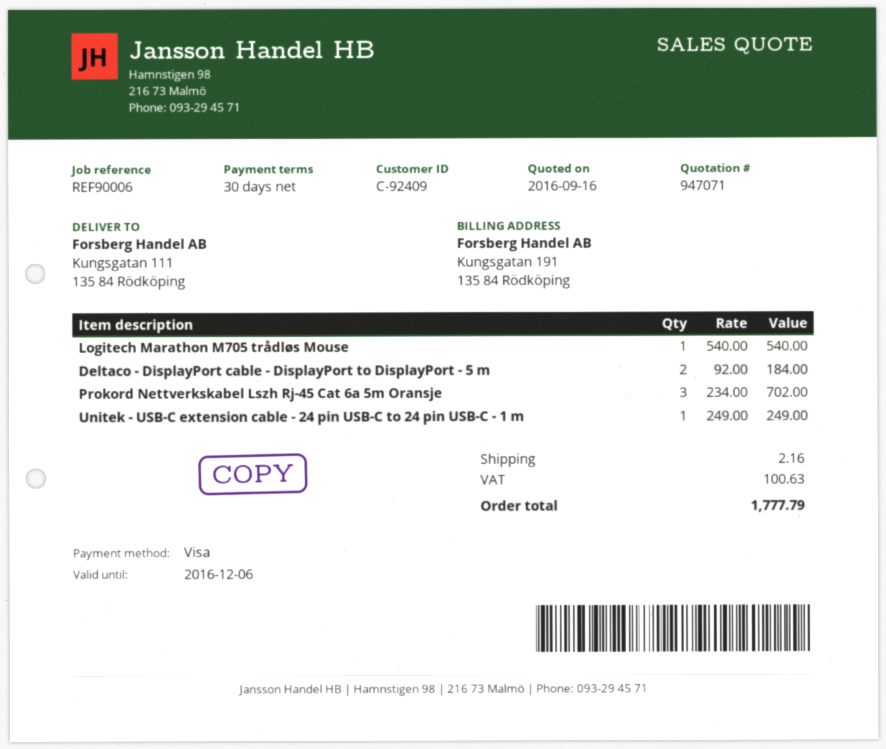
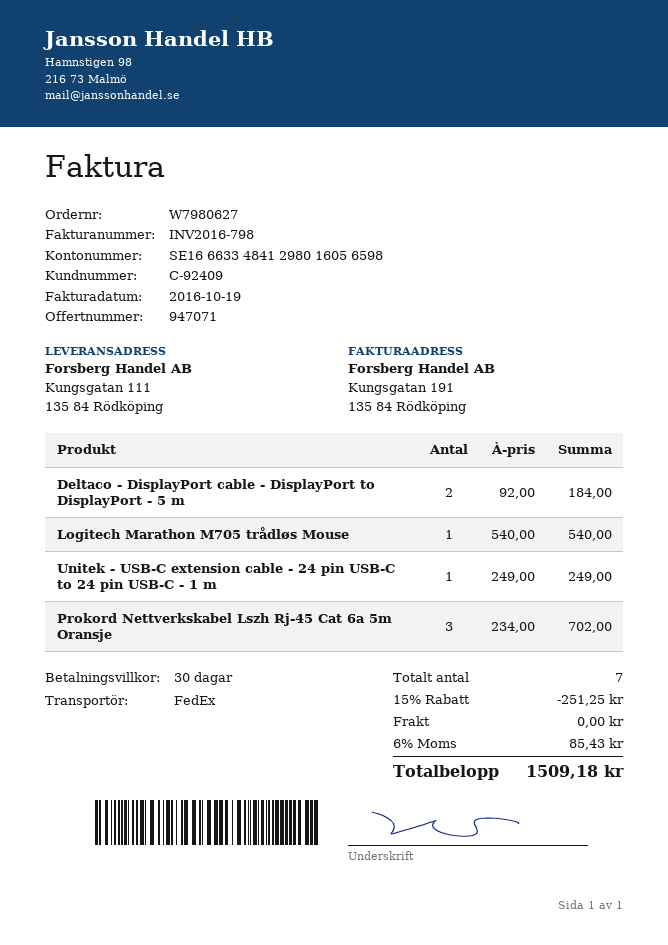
discount: none -> 15% = 251.25
shipping: 2.16 -> 0.00
tax: 100.63 -> 85.43
total: 1777.79 -> 1509.18

